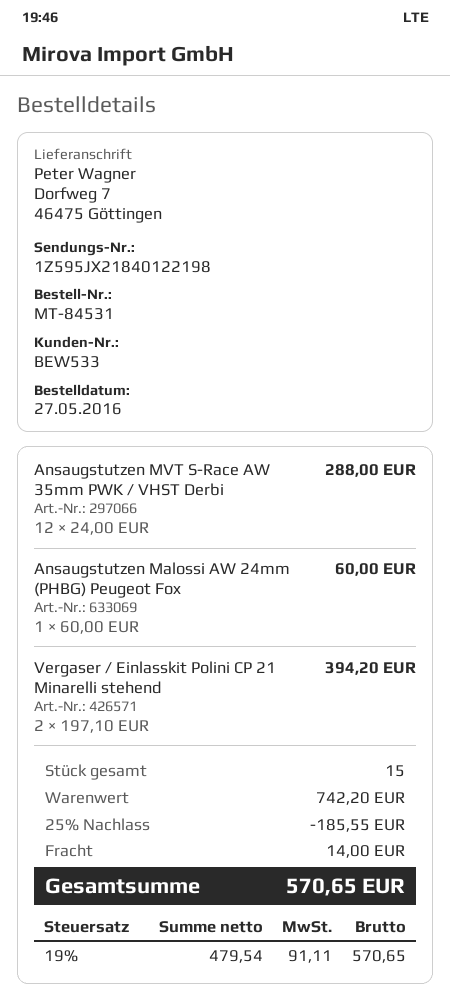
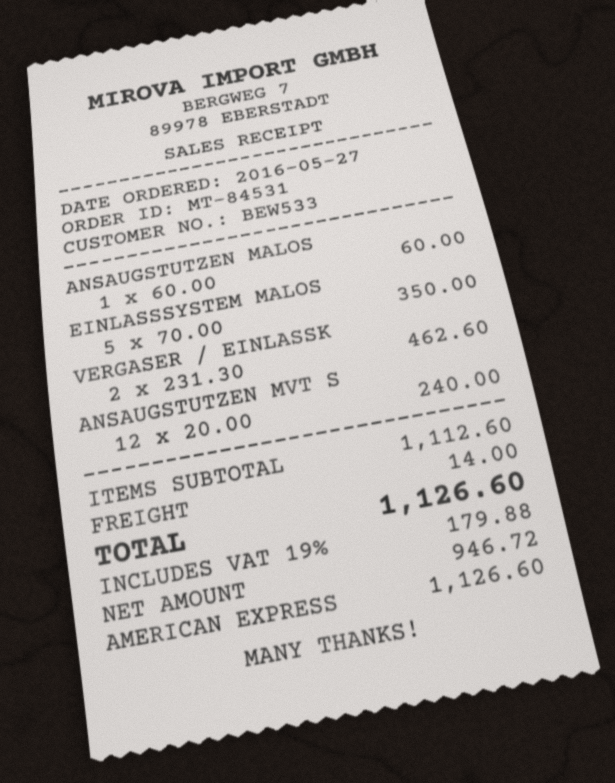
Ansaugstutzen MVT S-Race AW 35mm PWK / VHST Derbi: 12 x 24.00 = 288.00 -> 12 x 20.00 = 240.00
Vergaser / Einlasskit Polini CP 21 Minarelli stehend: 2 x 197.10 = 394.20 -> 2 x 231.30 = 462.60
EINLASSSYSTEM MALOS: none -> 5 x 70.00 = 350.00
subtotal: 742.20 -> 1112.60
discount: 25% = 185.55 -> none
net: 479.54 -> 946.72
tax: 19% = 91.11 -> 19% = 179.88
total: 570.65 -> 1126.60

